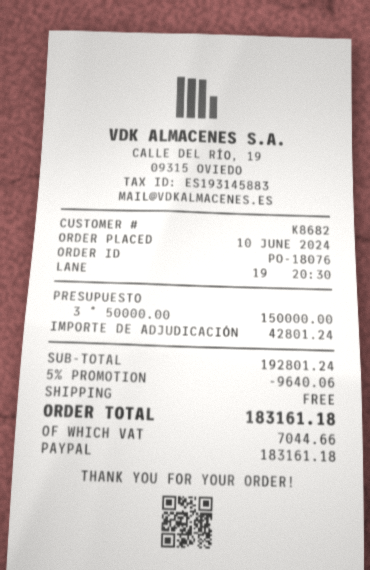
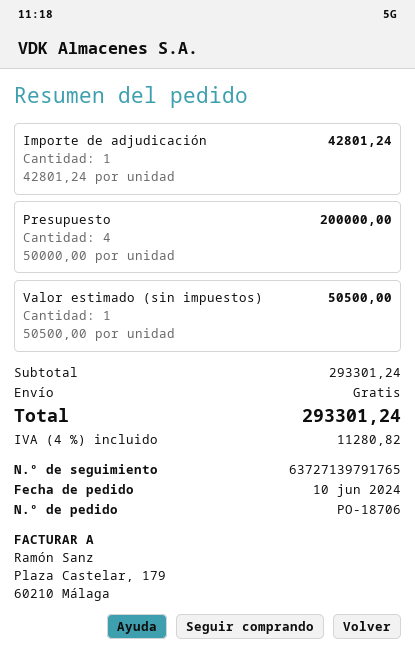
order number: PO-18076 -> PO-18706
PRESUPUESTO: 3 x 50000.00 = 150000.00 -> 4 x 50000.00 = 200000.00
Valor estimado (sin impuestos): none -> 1 x 50500.00 = 50500.00
subtotal: 192801.24 -> 293301.24
discount: 5% = 9640.06 -> none
tax: 7044.66 -> 11280.82
total: 183161.18 -> 293301.24

